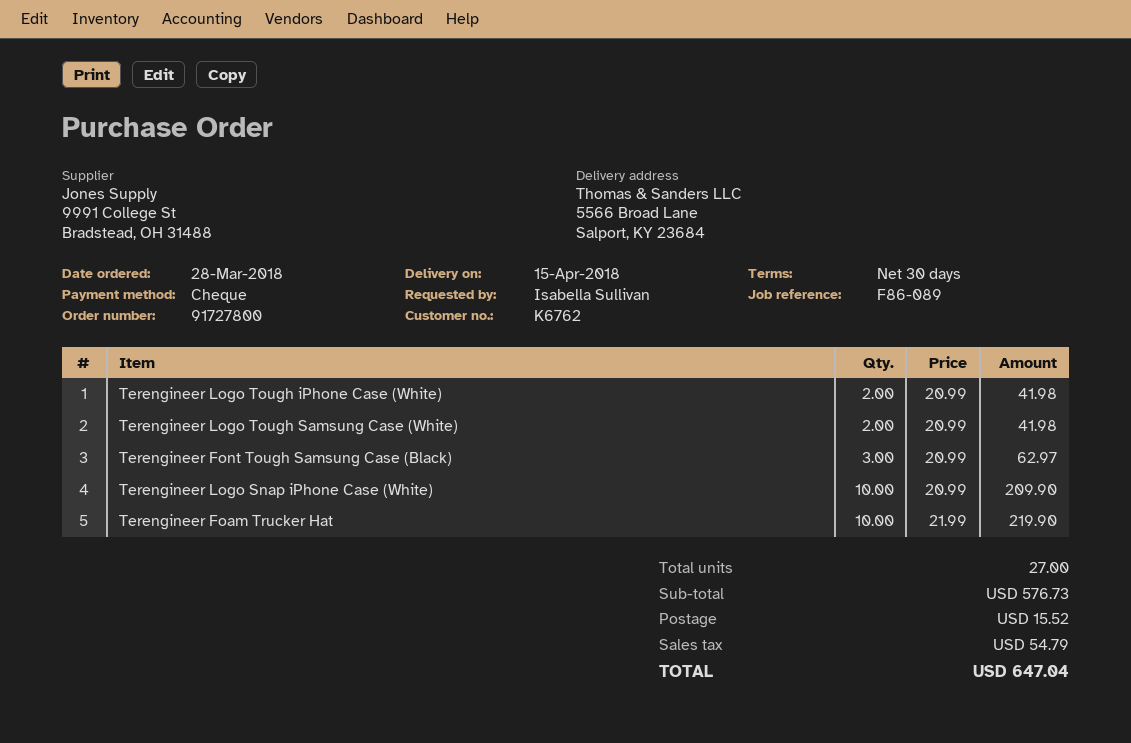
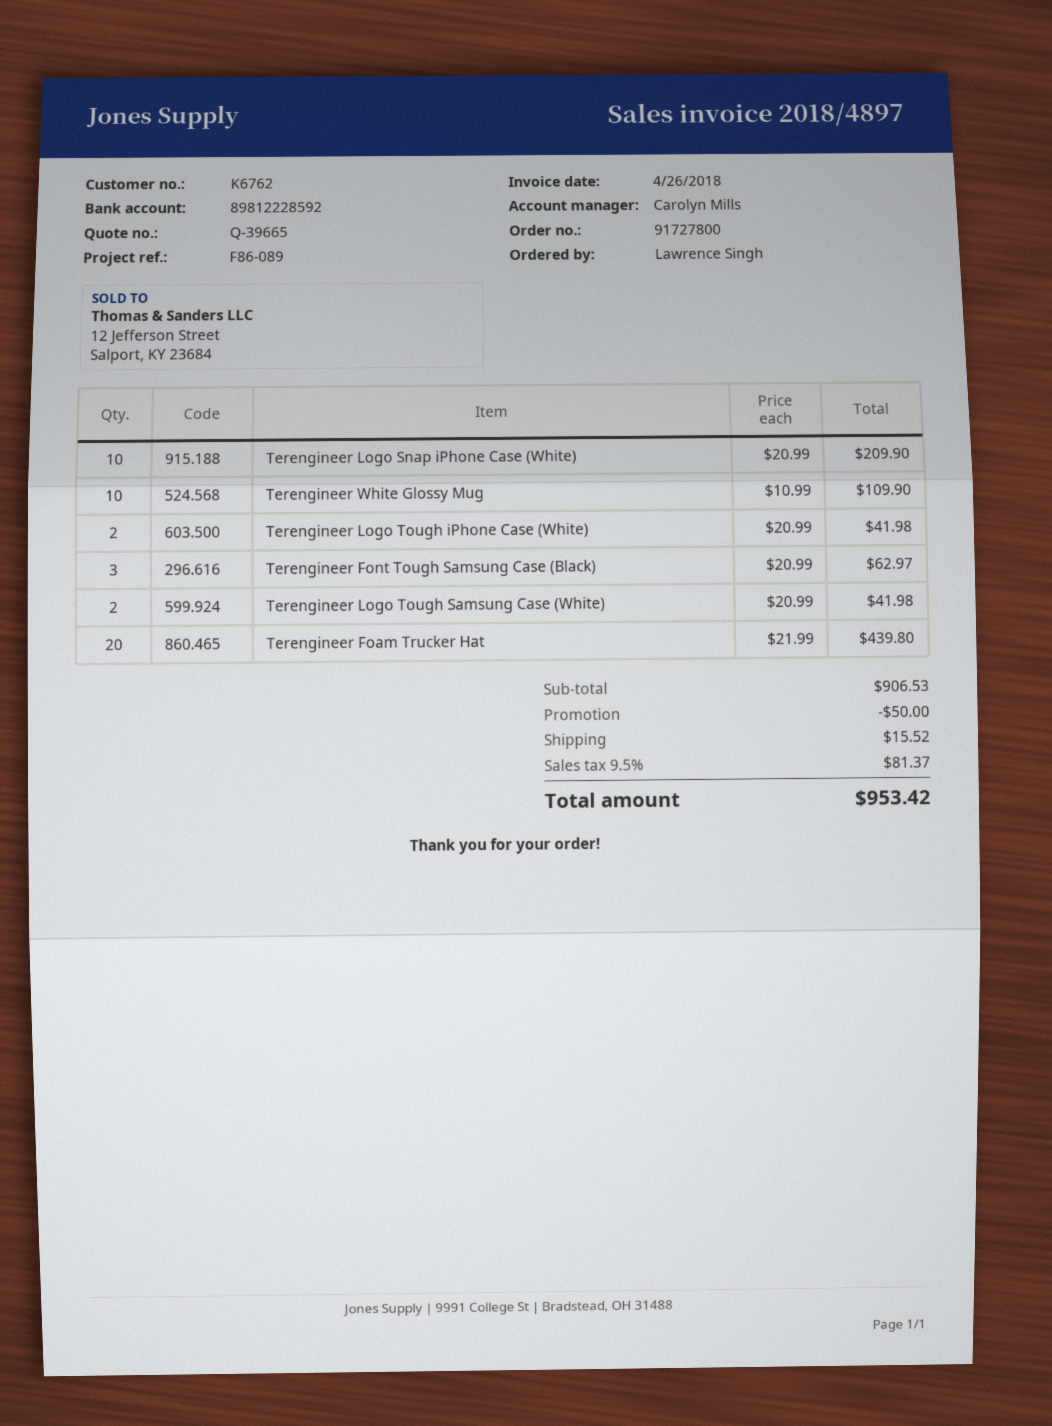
ordered by: Isabella Sullivan -> Lawrence Singh
Terengineer Foam Trucker Hat: 10 x 21.99 = 219.90 -> 20 x 21.99 = 439.80
Terengineer White Glossy Mug: none -> 10 x 10.99 = 109.90
subtotal: 576.73 -> 906.53
discount: none -> 50.00
tax: 54.79 -> 81.37
total: 647.04 -> 953.42

